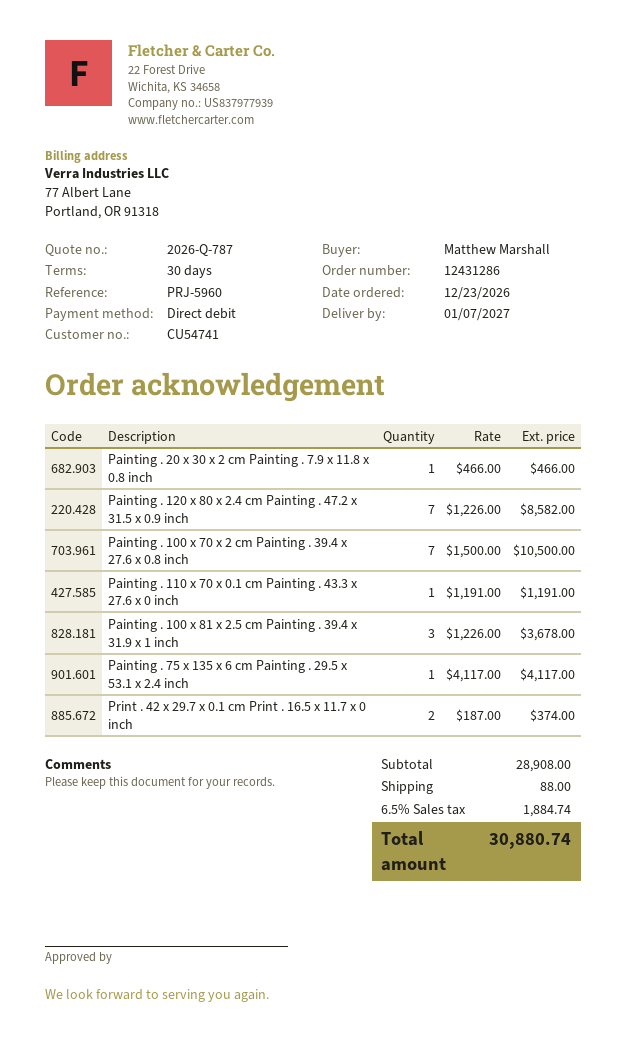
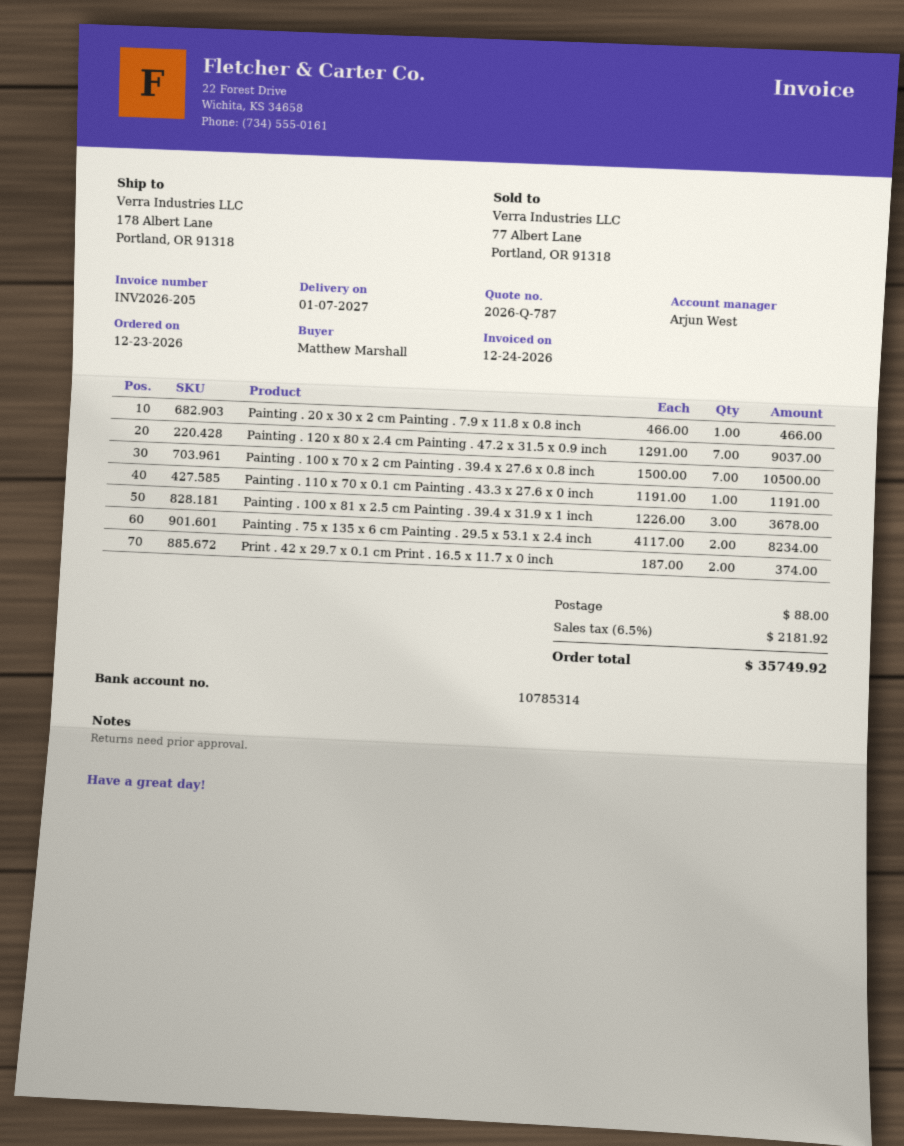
Painting . 120 x 80 x 2.4 cm Painting . 47.2 x 31.5 x 0.9 inch: 7 x 1226.00 = 8582.00 -> 7 x 1291.00 = 9037.00
Painting . 75 x 135 x 6 cm Painting . 29.5 x 53.1 x 2.4 inch: 1 x 4117.00 = 4117.00 -> 2 x 4117.00 = 8234.00
tax: 6.5% = 1884.74 -> 6.5% = 2181.92
total: 30880.74 -> 35749.92

